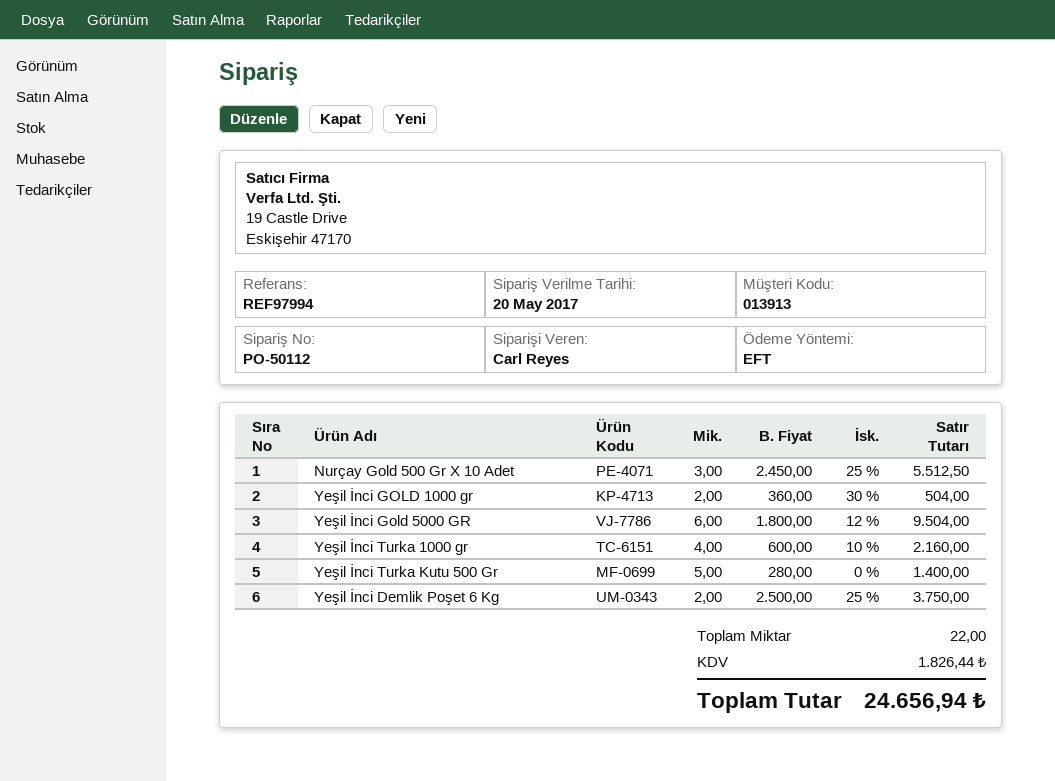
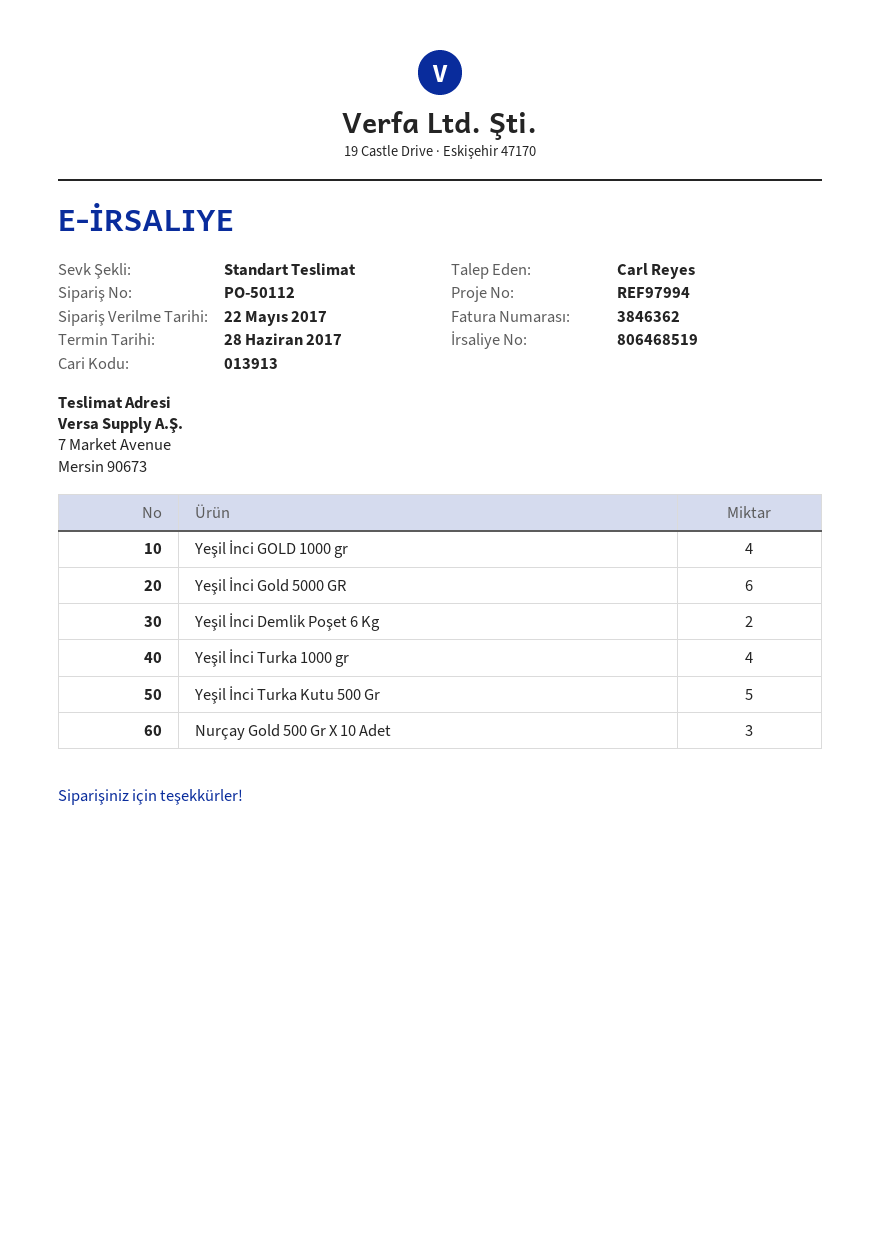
order date: 2017-05-20 -> 2017-05-22
Yeşil İnci GOLD 1000 gr: 2 -> 4

